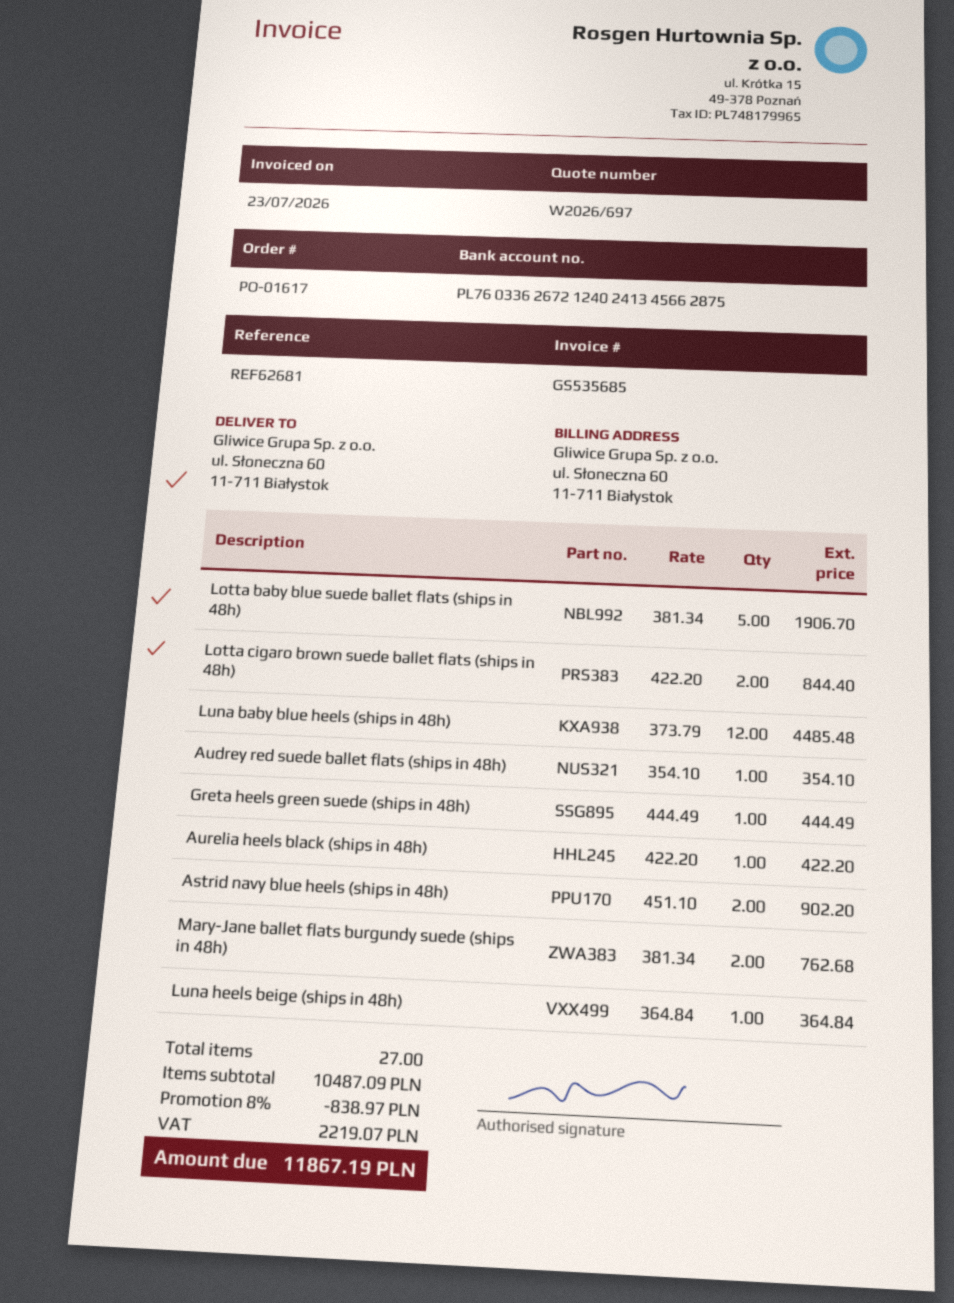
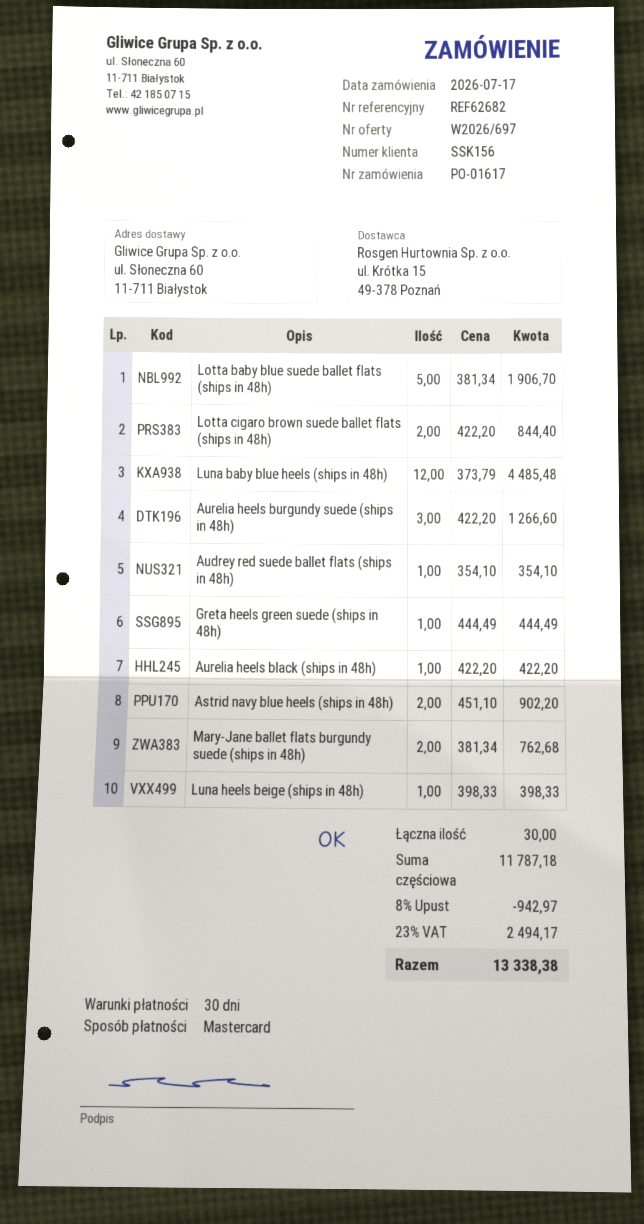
reference: REF62681 -> REF62682
Luna heels beige (ships in 48h): 1 x 364.84 = 364.84 -> 1 x 398.33 = 398.33
Aurelia heels burgundy suede (ships in 48h): none -> 3 x 422.20 = 1266.60
total quantity: 27 -> 30
subtotal: 10487.09 -> 11787.18
discount: 8% = 838.97 -> 8% = 942.97
tax: 2219.07 -> 2494.17
total: 11867.19 -> 13338.38

